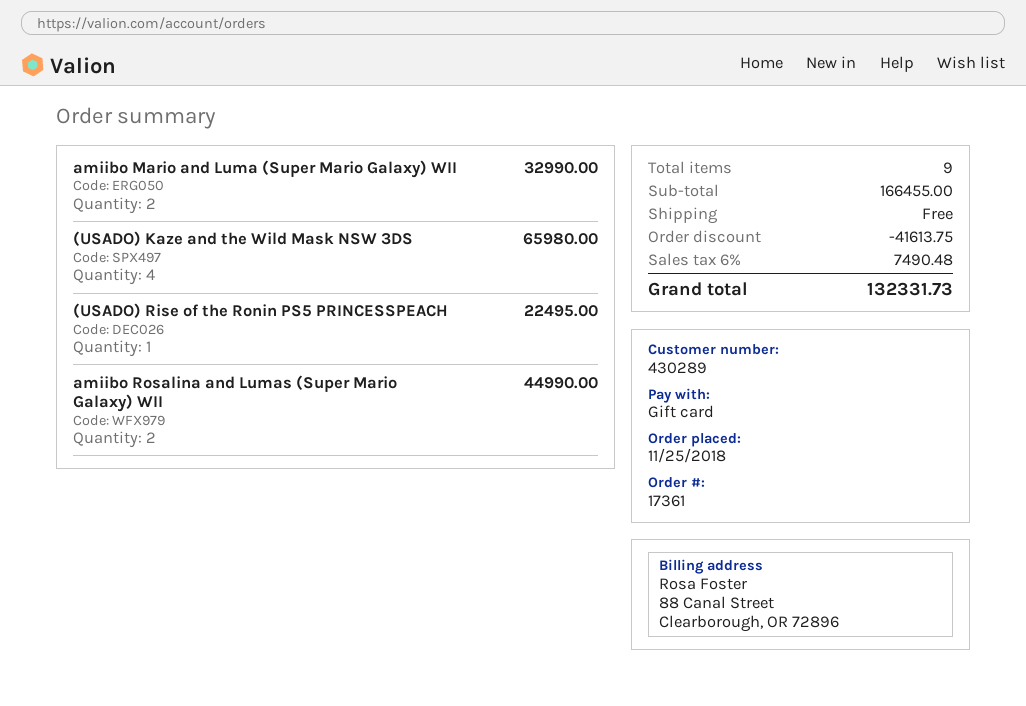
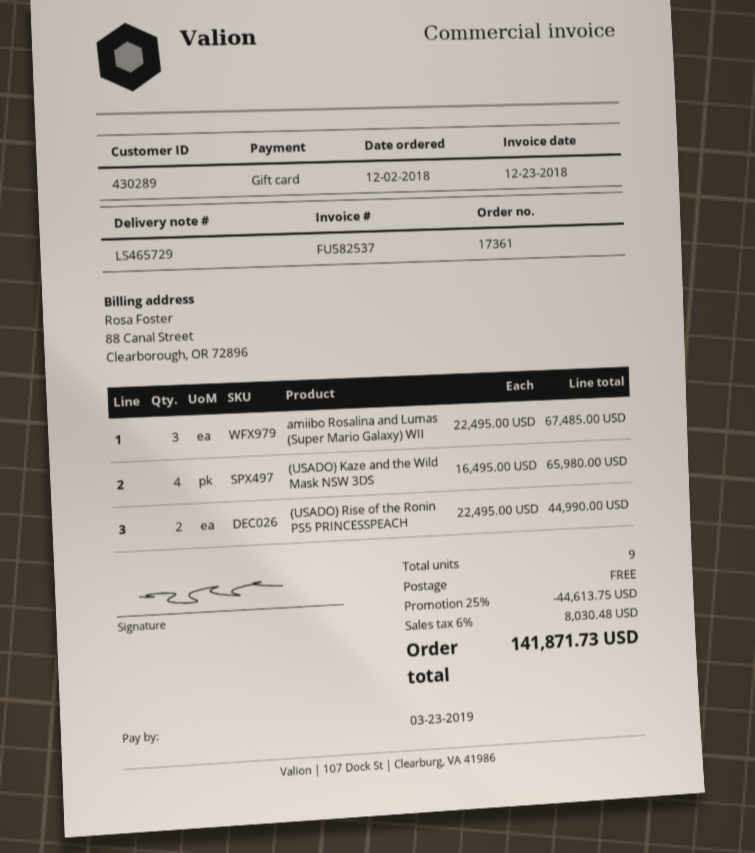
order date: 2018-11-25 -> 2018-12-02
amiibo Mario and Luma (Super Mario Galaxy) WII: 2 for 32990.00 -> none
(USADO) Rise of the Ronin PS5 PRINCESSPEACH: 1 for 22495.00 -> 2 for 44990.00
amiibo Rosalina and Lumas (Super Mario Galaxy) WII: 2 for 44990.00 -> 3 for 67485.00
discount: 41613.75 -> 44613.75
tax: 6% = 7490.48 -> 6% = 8030.48
total: 132331.73 -> 141871.73

